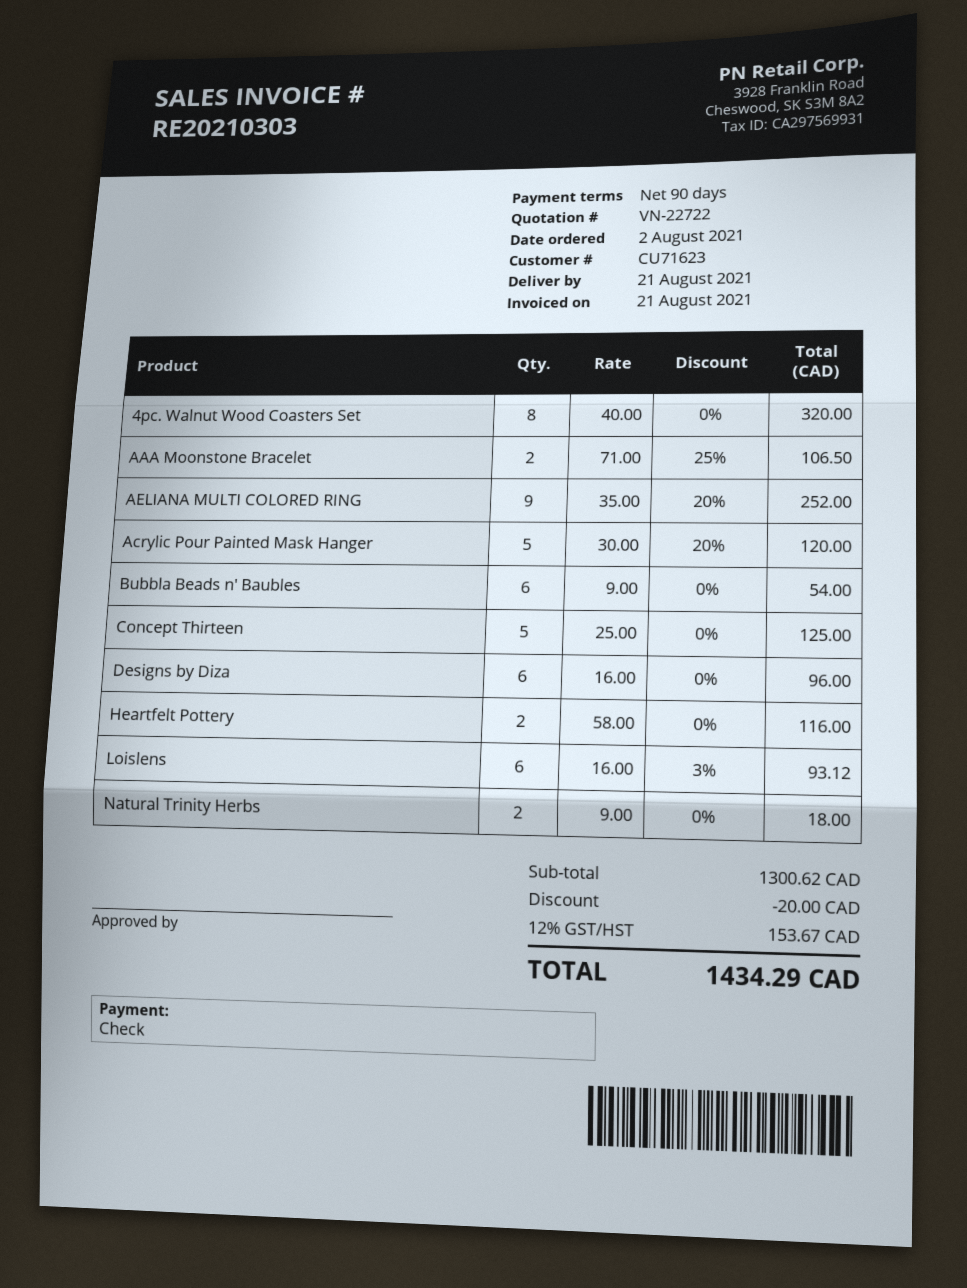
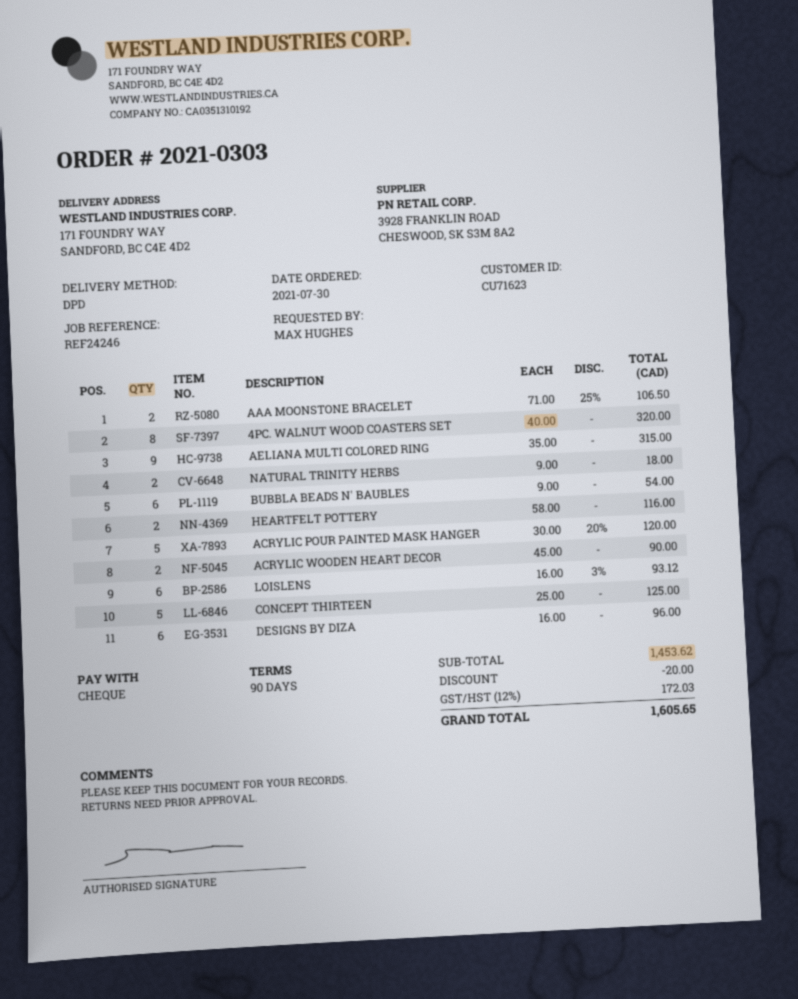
order date: 2021-08-02 -> 2021-07-30
AELIANA MULTI COLORED RING: 9 x 35.00 - 20% = 252.00 -> 9 x 35.00 = 315.00
ACRYLIC WOODEN HEART DECOR: none -> 2 x 45.00 = 90.00
subtotal: 1300.62 -> 1453.62
tax: 12% = 153.67 -> 12% = 172.03
total: 1434.29 -> 1605.65

